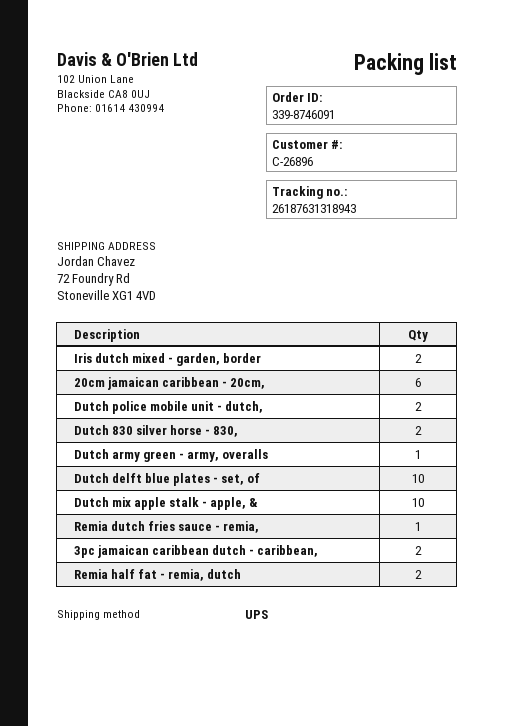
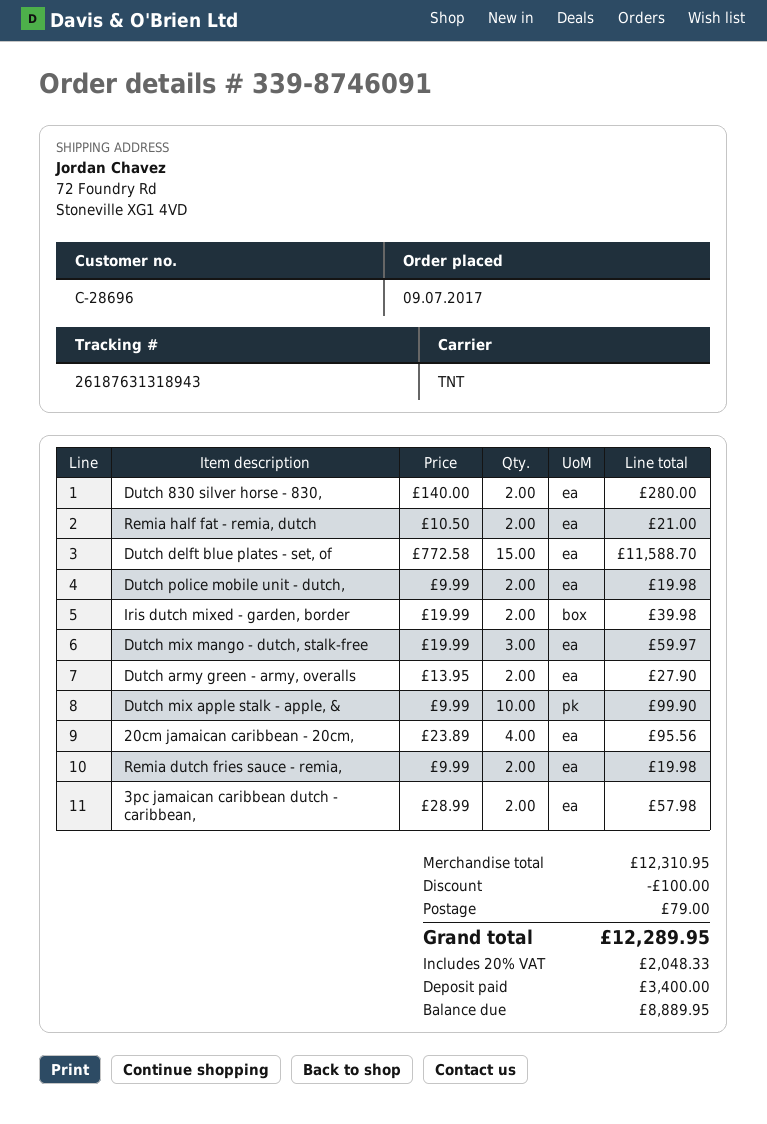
customer number: C-26896 -> C-28696
shipping method: UPS -> TNT
20cm jamaican caribbean - 20cm,: 6 -> 4
Dutch army green - army, overalls: 1 -> 2
Dutch delft blue plates - set, of: 10 -> 15
Remia dutch fries sauce - remia,: 1 -> 2
Dutch mix mango - dutch, stalk-free: none -> 3

